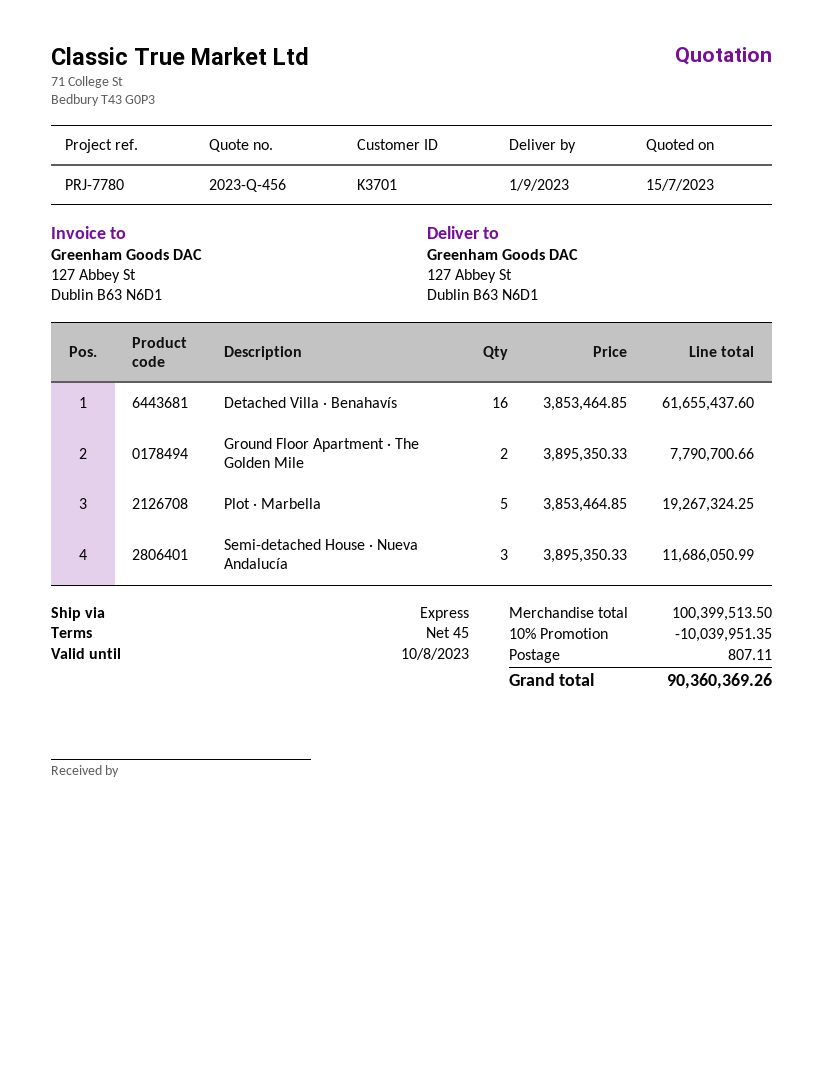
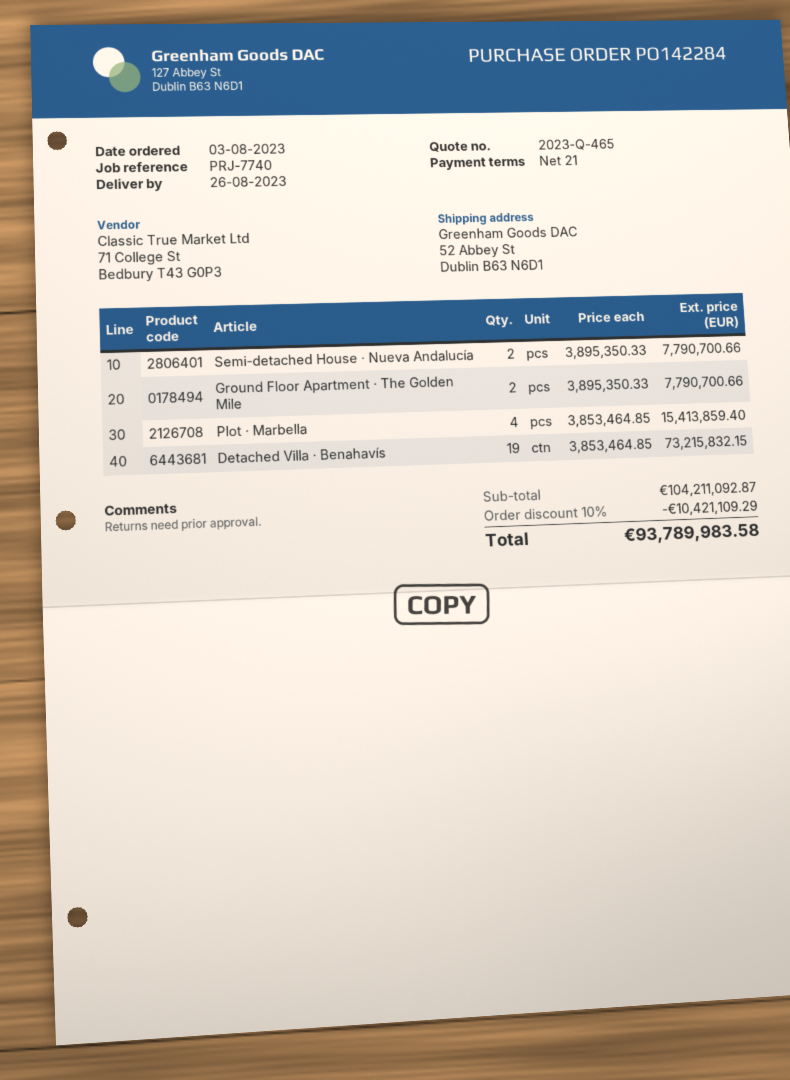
quote number: 2023-Q-456 -> 2023-Q-465
delivery date: 2023-09-01 -> 2023-08-26
payment terms: 45 days -> 21 days
reference: PRJ-7780 -> PRJ-7740
ship to: 127 Abbey St, Dublin B63 N6D1 -> 52 Abbey St, Dublin B63 N6D1
Detached Villa · Benahavís: 16 x 3853464.85 = 61655437.60 -> 19 x 3853464.85 = 73215832.15
Plot · Marbella: 5 x 3853464.85 = 19267324.25 -> 4 x 3853464.85 = 15413859.40
Semi-detached House · Nueva Andalucía: 3 x 3895350.33 = 11686050.99 -> 2 x 3895350.33 = 7790700.66
subtotal: 100399513.50 -> 104211092.87
discount: 10% = 10039951.35 -> 10% = 10421109.29
shipping: 807.11 -> none
total: 90360369.26 -> 93789983.58

